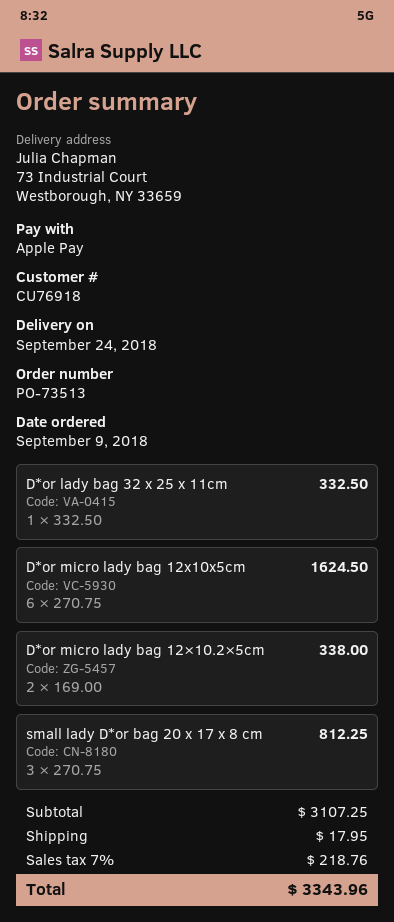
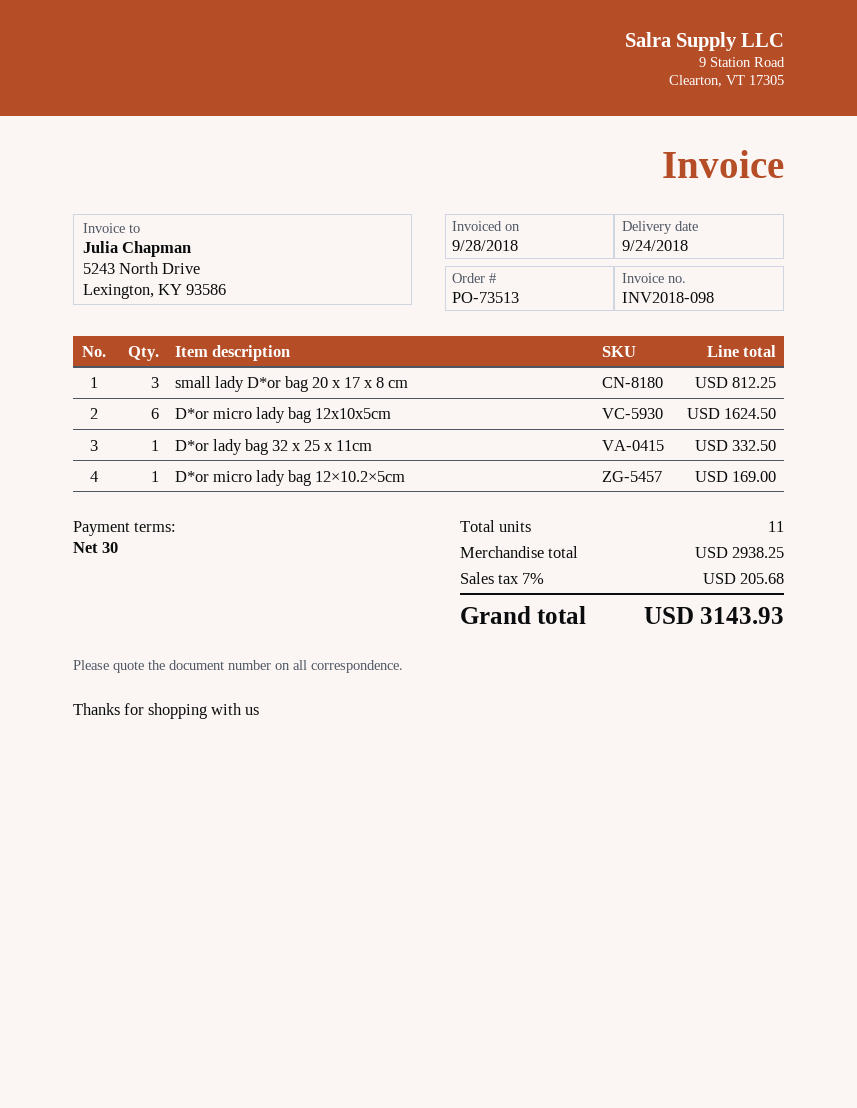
D*or micro lady bag 12×10.2×5cm: 2 for 338.00 -> 1 for 169.00
subtotal: 3107.25 -> 2938.25
shipping: 17.95 -> none
tax: 7% = 218.76 -> 7% = 205.68
total: 3343.96 -> 3143.93

